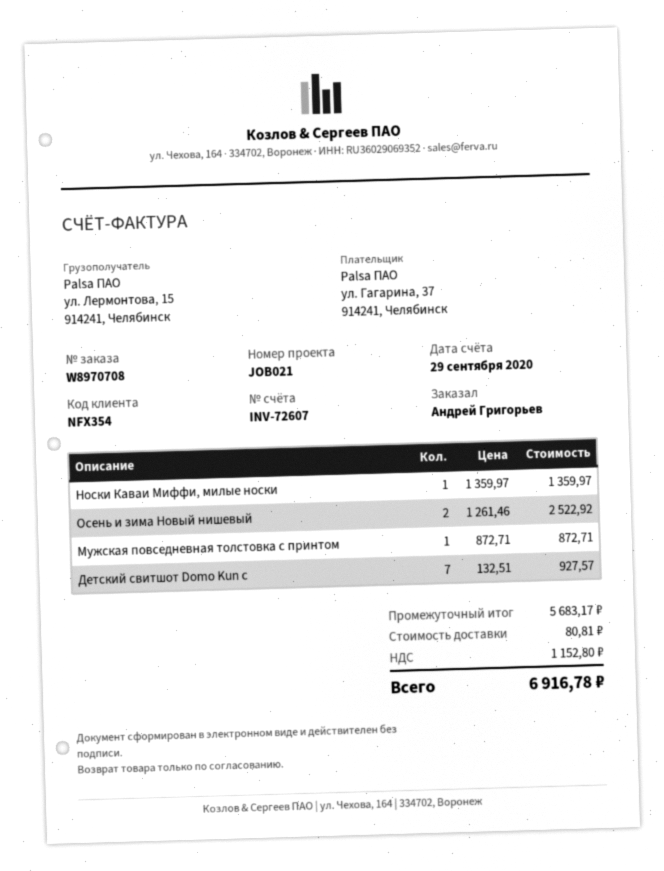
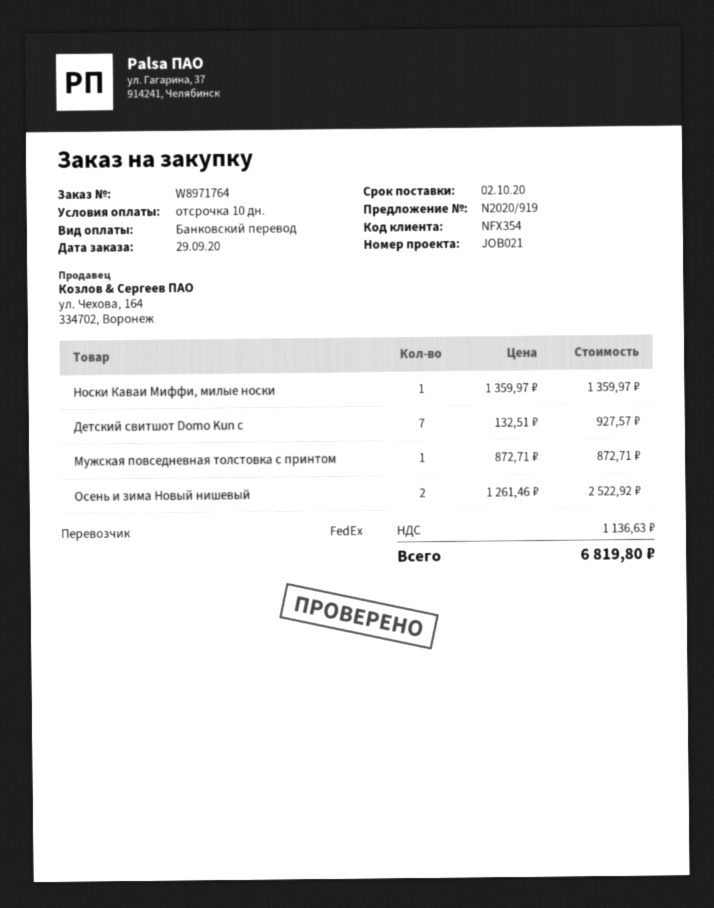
order number: W8970708 -> W8971764
shipping: 80.81 -> none
tax: 1152.80 -> 1136.63
total: 6916.78 -> 6819.80

